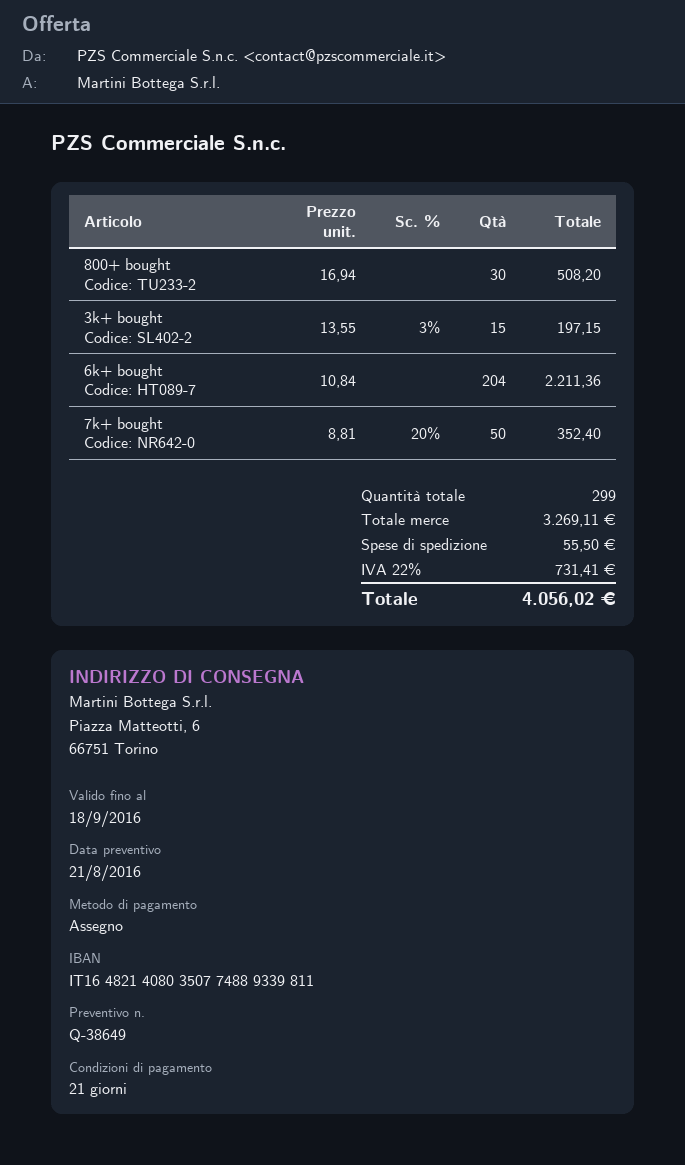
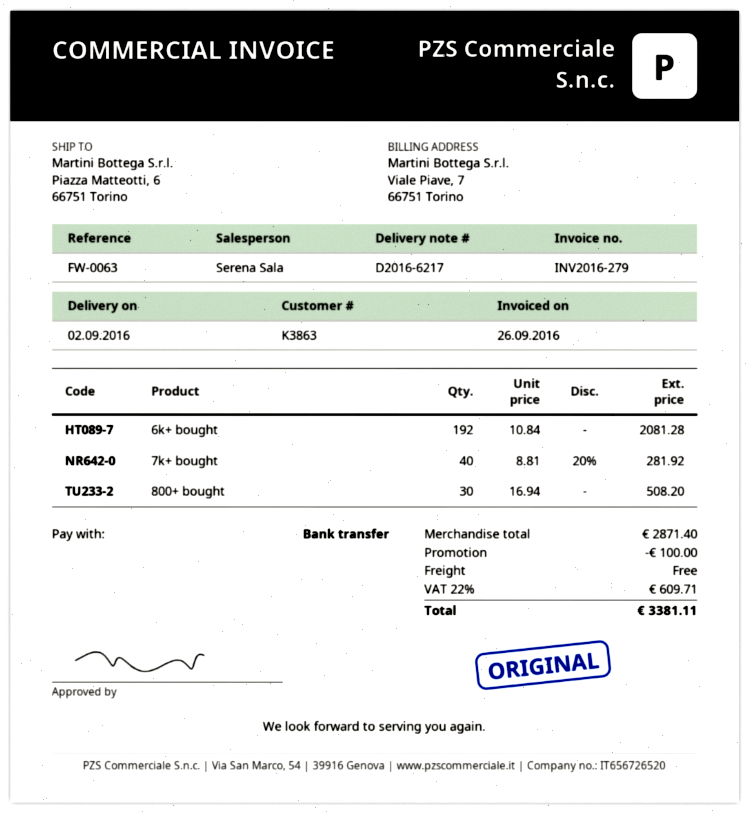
payment method: cheque -> bank transfer
3k+ bought: 15 x 13.55 - 3% = 197.15 -> none
6k+ bought: 204 x 10.84 = 2211.36 -> 192 x 10.84 = 2081.28
7k+ bought: 50 x 8.81 - 20% = 352.40 -> 40 x 8.81 - 20% = 281.92
subtotal: 3269.11 -> 2871.40
discount: none -> 100.00
shipping: 55.50 -> 0.00
tax: 22% = 731.41 -> 22% = 609.71
total: 4056.02 -> 3381.11

